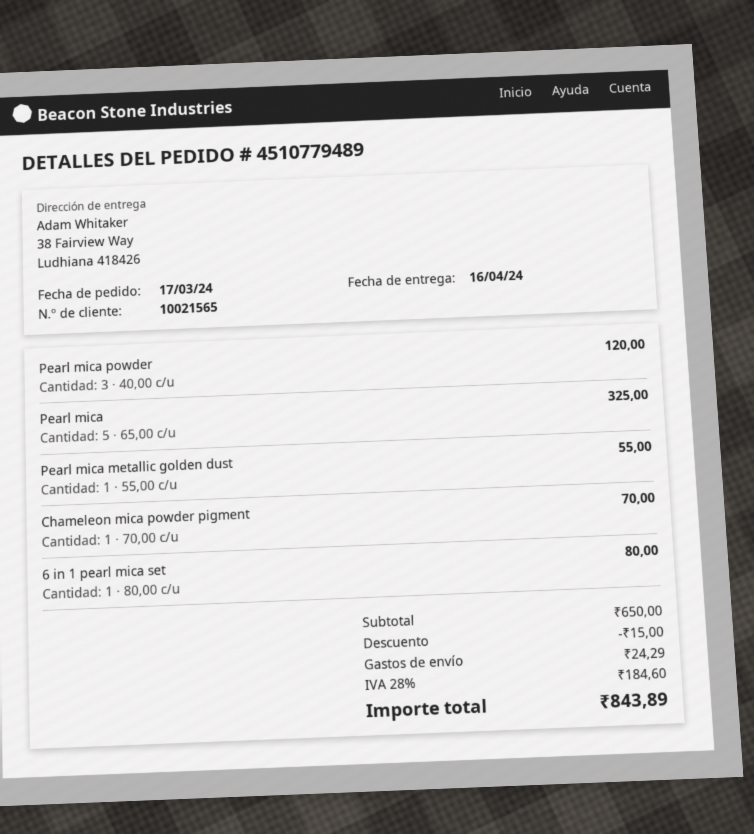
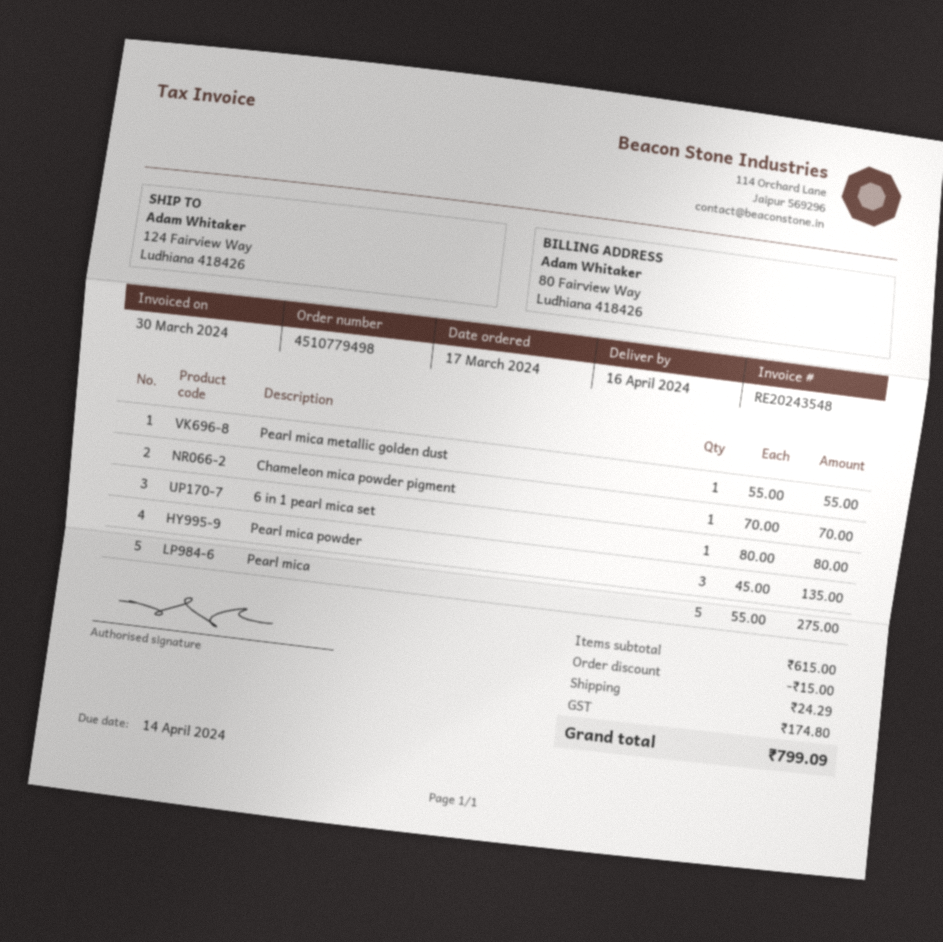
order number: 4510779489 -> 4510779498
ship to: 38 Fairview Way, Ludhiana 418426 -> 124 Fairview Way, Ludhiana 418426
Pearl mica powder: 3 x 40.00 = 120.00 -> 3 x 45.00 = 135.00
Pearl mica: 5 x 65.00 = 325.00 -> 5 x 55.00 = 275.00
subtotal: 650.00 -> 615.00
tax: 184.60 -> 174.80
total: 843.89 -> 799.09

